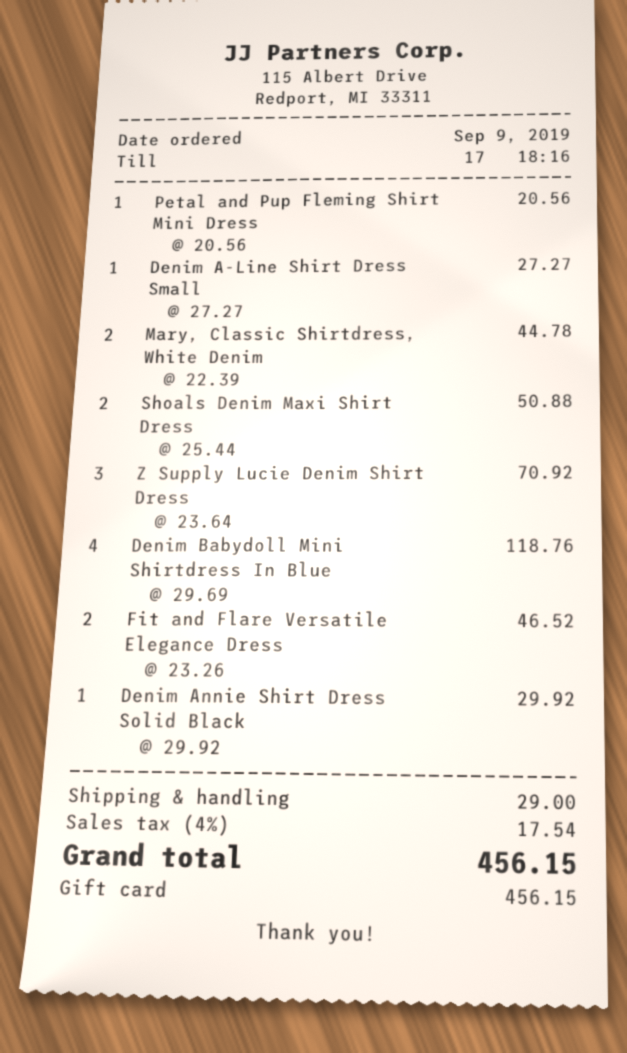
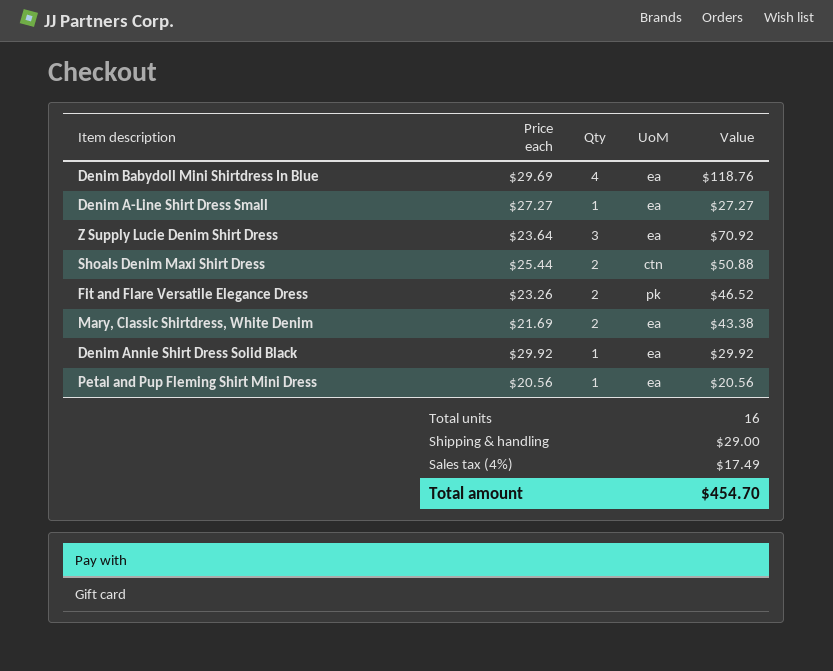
Mary, Classic Shirtdress, White Denim: 2 x 22.39 = 44.78 -> 2 x 21.69 = 43.38
tax: 4% = 17.54 -> 4% = 17.49
total: 456.15 -> 454.70

